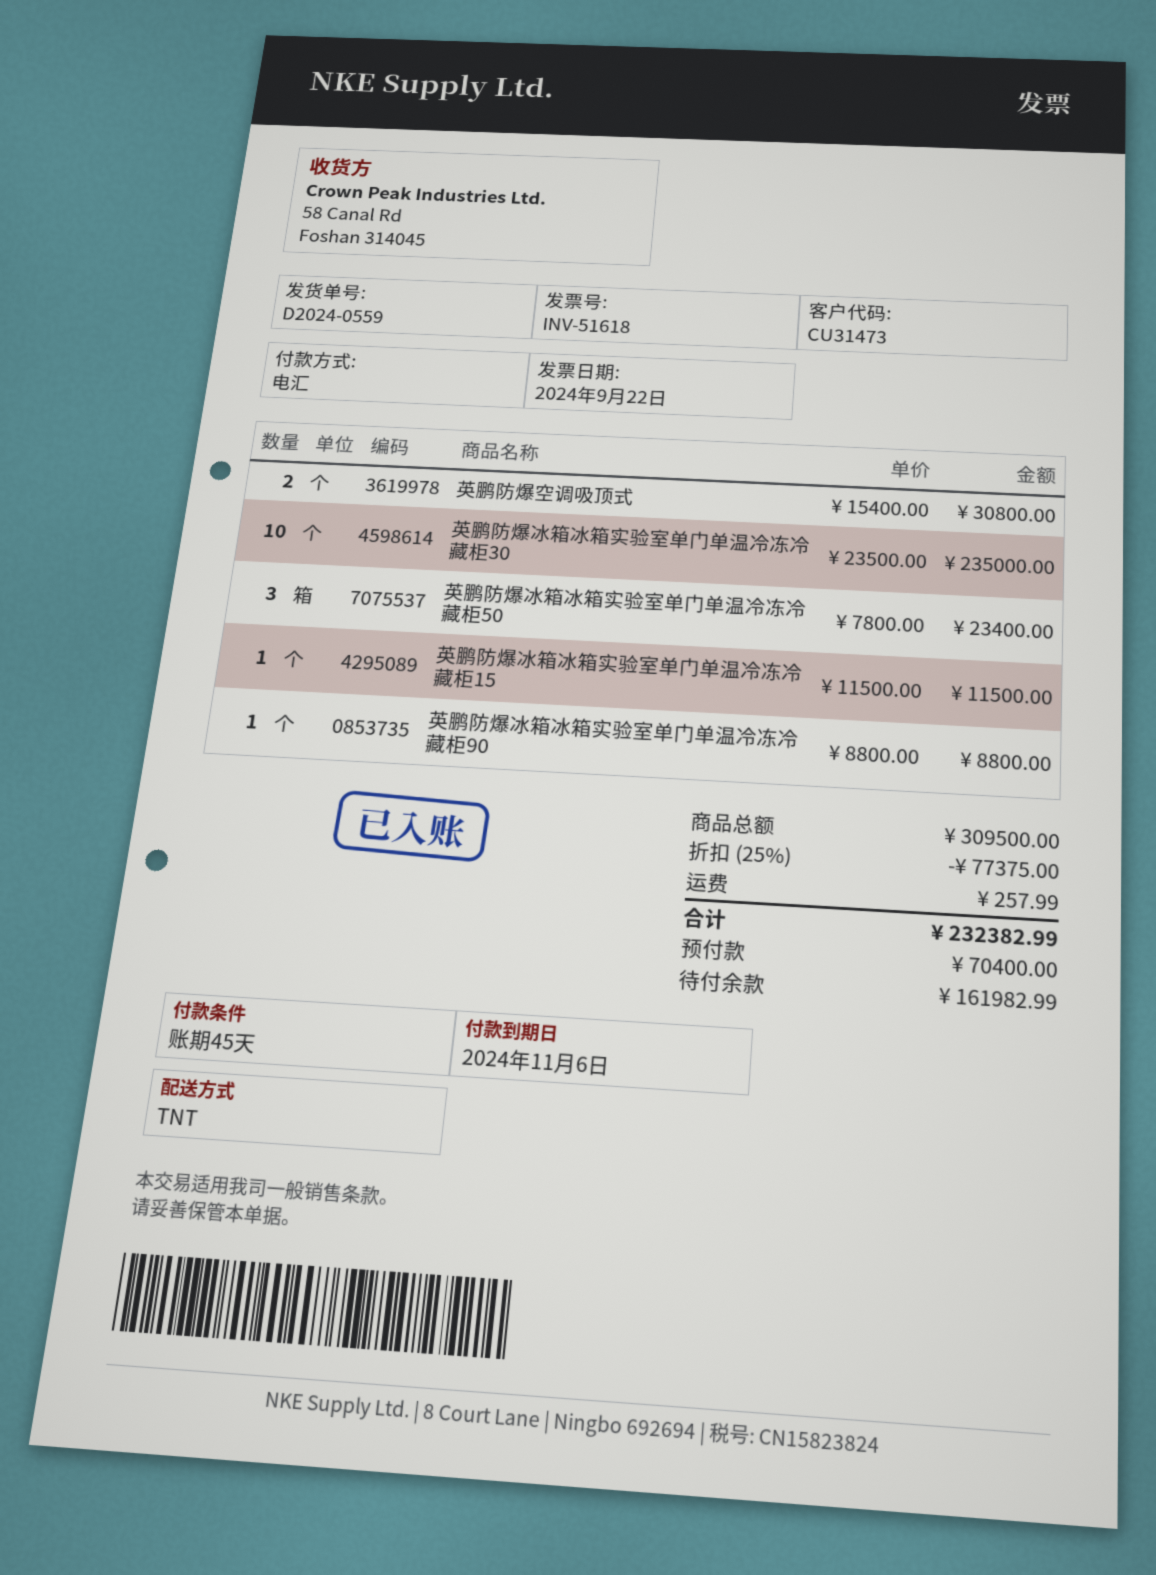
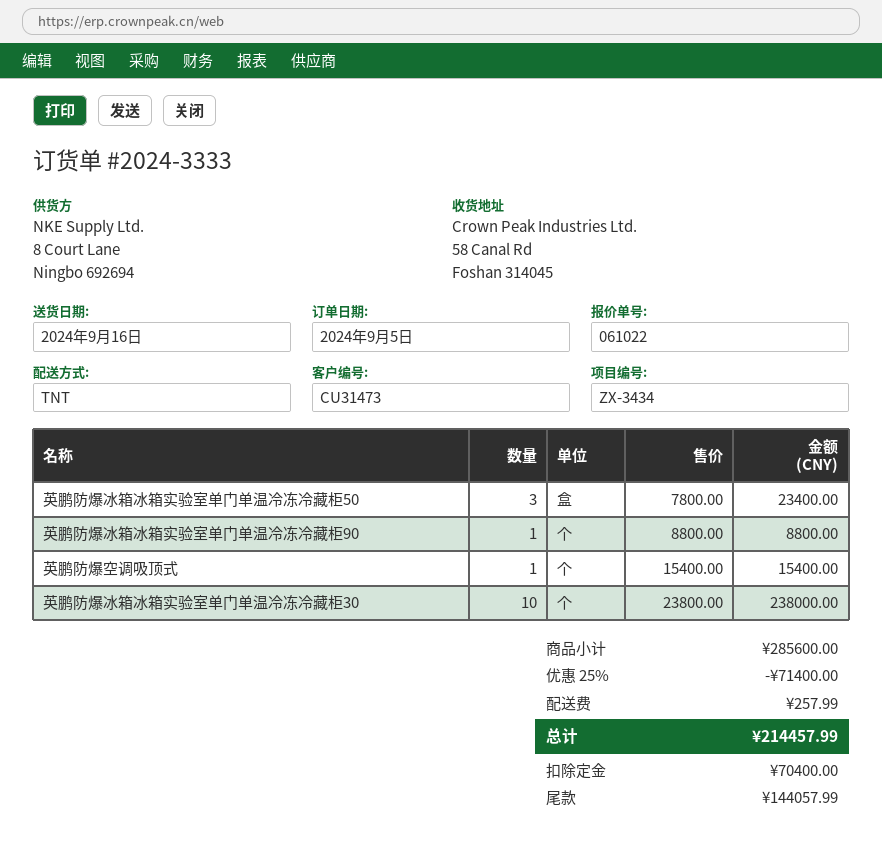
英鹏防爆空调吸顶式: 2 x 15400.00 = 30800.00 -> 1 x 15400.00 = 15400.00
英鹏防爆冰箱冰箱实验室单门单温冷冻冷藏柜30: 10 x 23500.00 = 235000.00 -> 10 x 23800.00 = 238000.00
英鹏防爆冰箱冰箱实验室单门单温冷冻冷藏柜15: 1 x 11500.00 = 11500.00 -> none
subtotal: 309500.00 -> 285600.00
discount: 25% = 77375.00 -> 25% = 71400.00
total: 232382.99 -> 214457.99
balance: 161982.99 -> 144057.99

